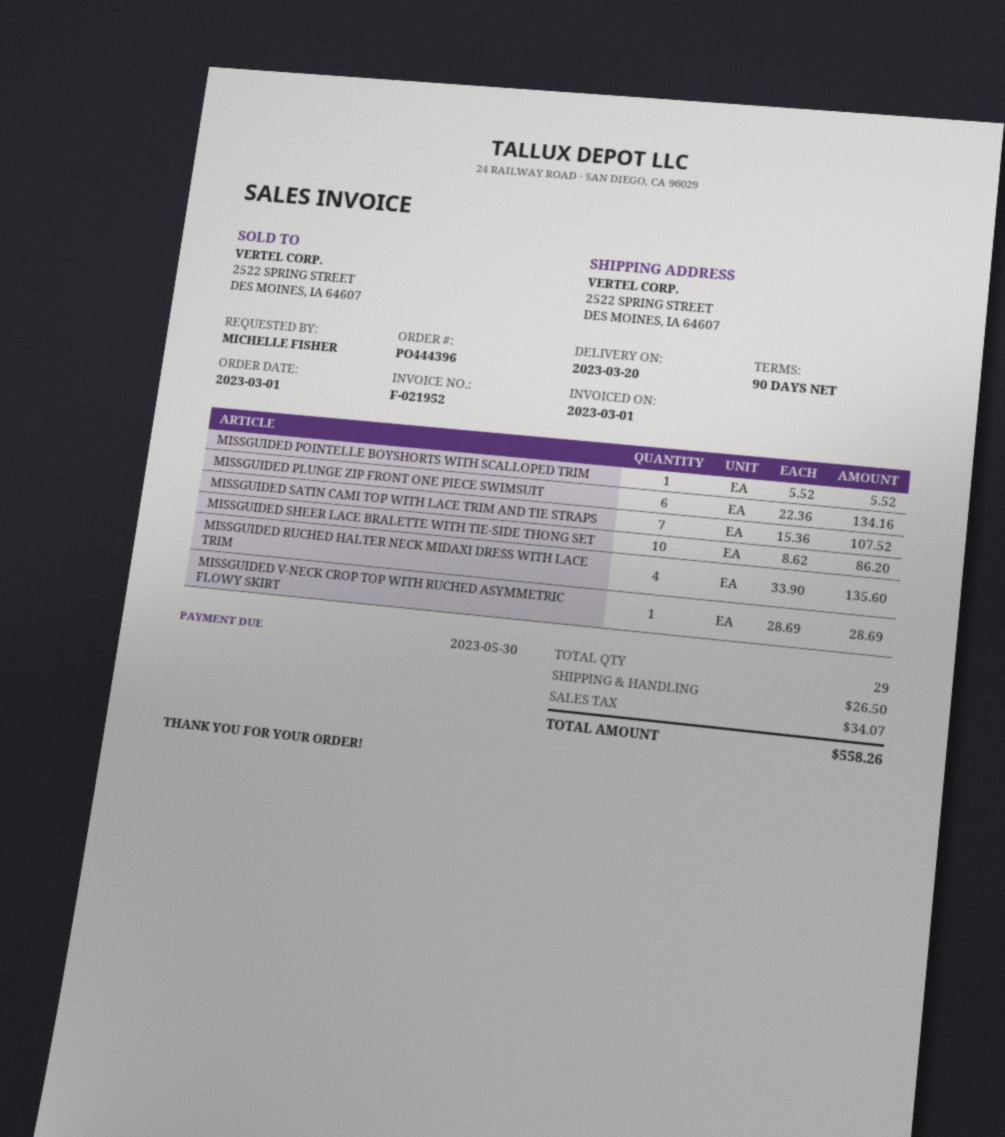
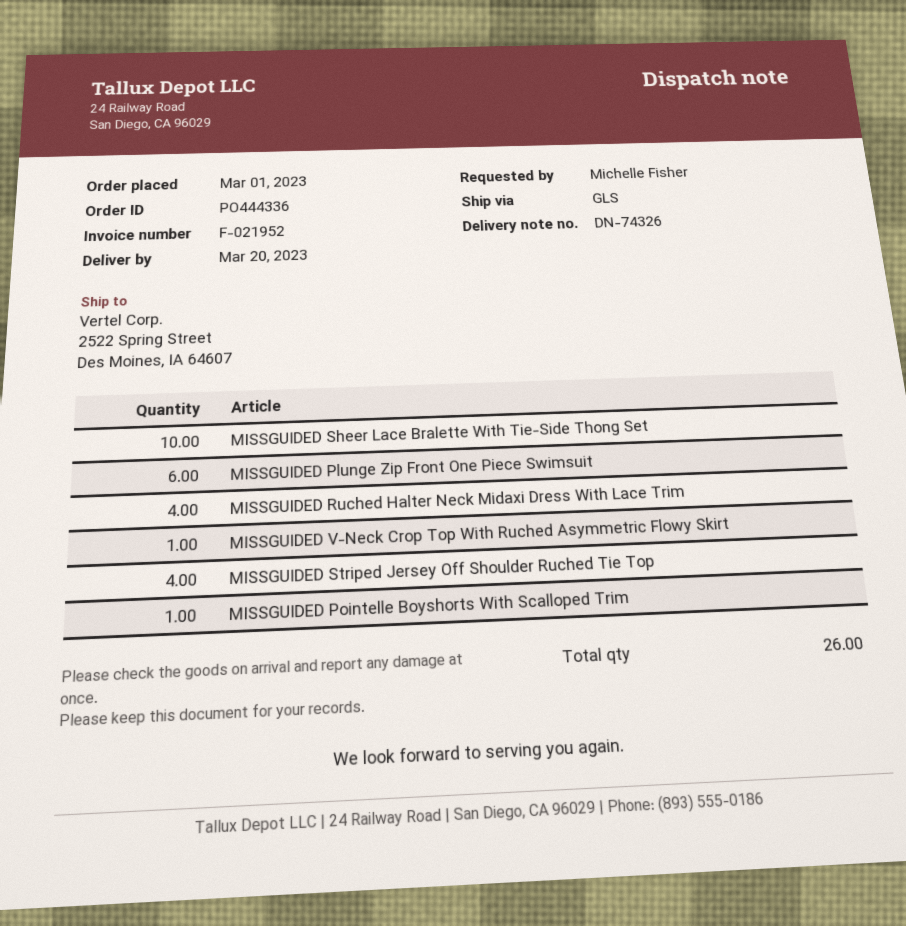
order number: PO444396 -> PO444336
MISSGUIDED SATIN CAMI TOP WITH LACE TRIM AND TIE STRAPS: 7 -> none
MISSGUIDED Striped Jersey Off Shoulder Ruched Tie Top: none -> 4
total quantity: 29 -> 26

